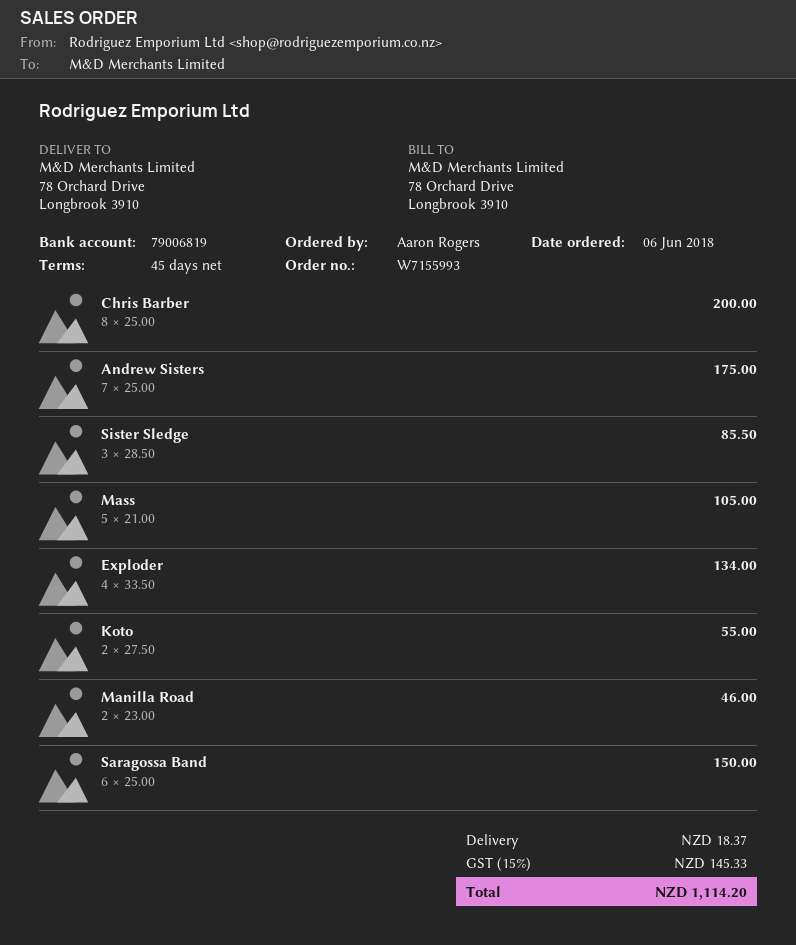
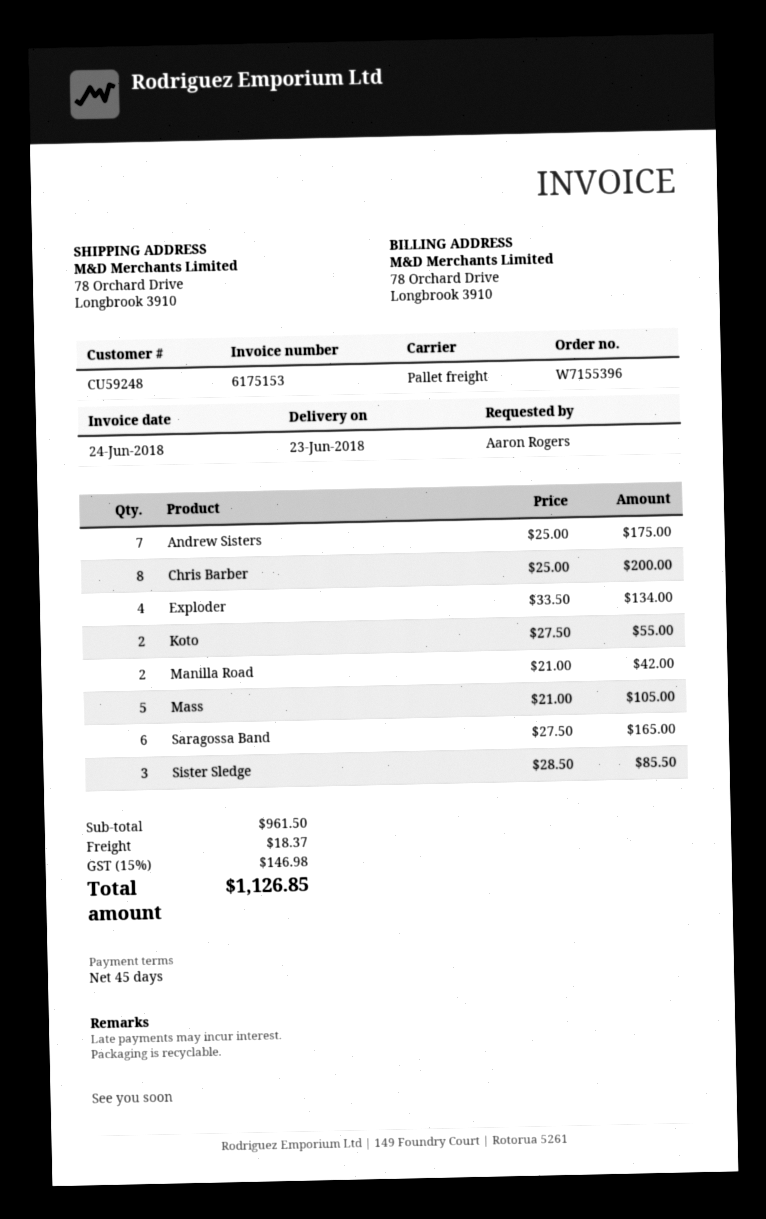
order number: W7155993 -> W7155396
Manilla Road: 2 x 23.00 = 46.00 -> 2 x 21.00 = 42.00
Saragossa Band: 6 x 25.00 = 150.00 -> 6 x 27.50 = 165.00
tax: 15% = 145.33 -> 15% = 146.98
total: 1114.20 -> 1126.85

